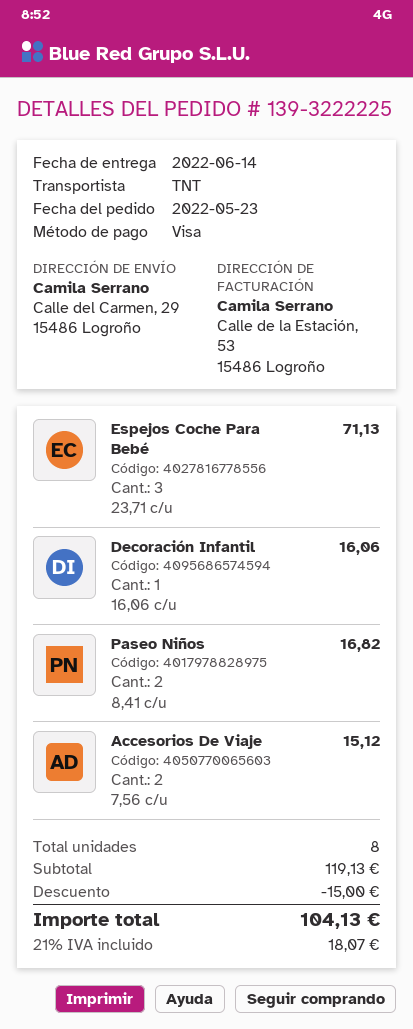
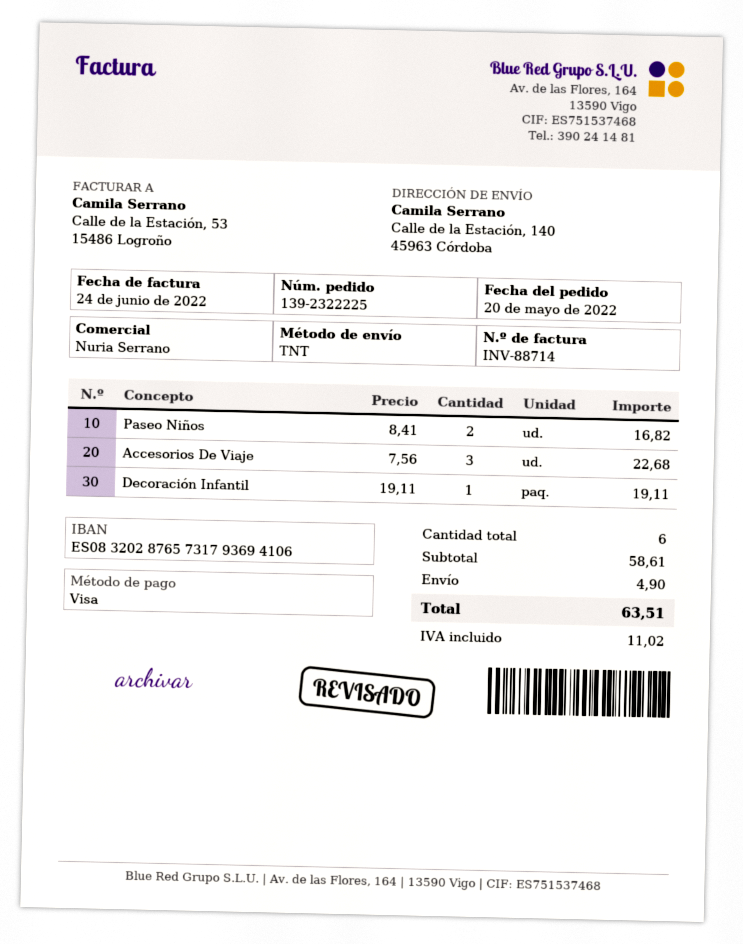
order number: 139-3222225 -> 139-2322225
order date: 2022-05-23 -> 2022-05-20
ship to: Calle del Carmen, 29, 15486 Logroño -> Calle de la Estación, 140, 45963 Córdoba
Espejos Coche Para Bebé: 3 x 23.71 = 71.13 -> none
Decoración Infantil: 1 x 16.06 = 16.06 -> 1 x 19.11 = 19.11
Accesorios De Viaje: 2 x 7.56 = 15.12 -> 3 x 7.56 = 22.68
total quantity: 8 -> 6
subtotal: 119.13 -> 58.61
discount: 15.00 -> none
shipping: none -> 4.90
tax: 18.07 -> 11.02
total: 104.13 -> 63.51

